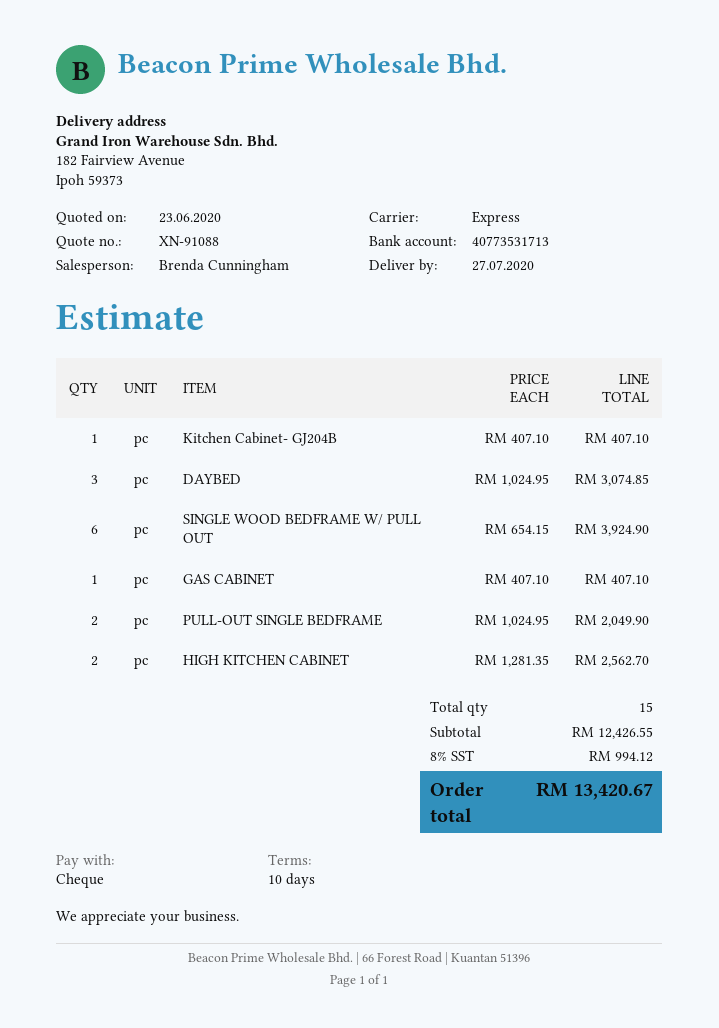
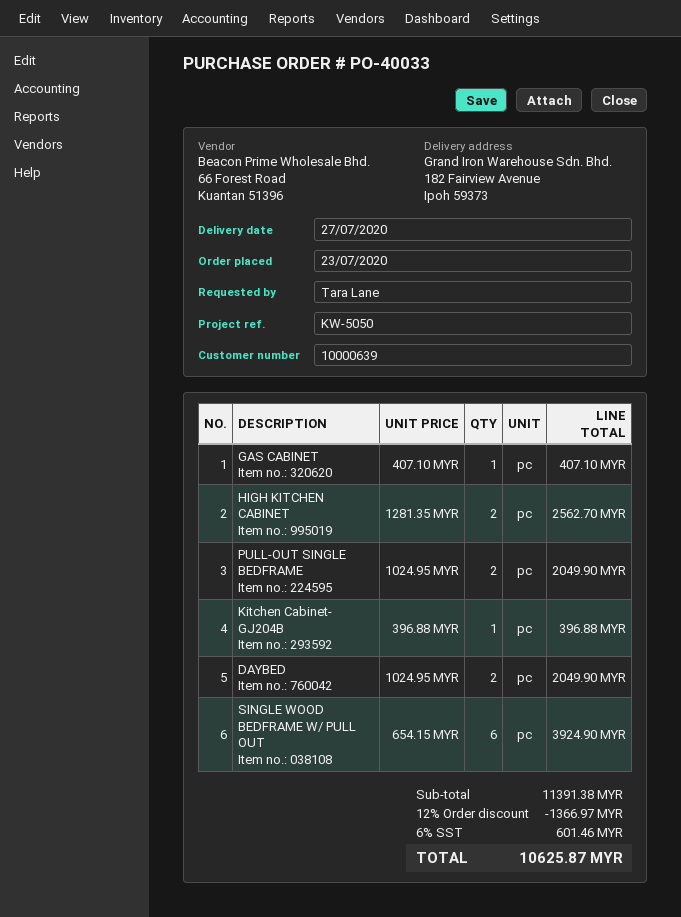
Kitchen Cabinet- GJ204B: 1 x 407.10 = 407.10 -> 1 x 396.88 = 396.88
DAYBED: 3 x 1024.95 = 3074.85 -> 2 x 1024.95 = 2049.90
subtotal: 12426.55 -> 11391.38
discount: none -> 12% = 1366.97
tax: 8% = 994.12 -> 6% = 601.46
total: 13420.67 -> 10625.87

